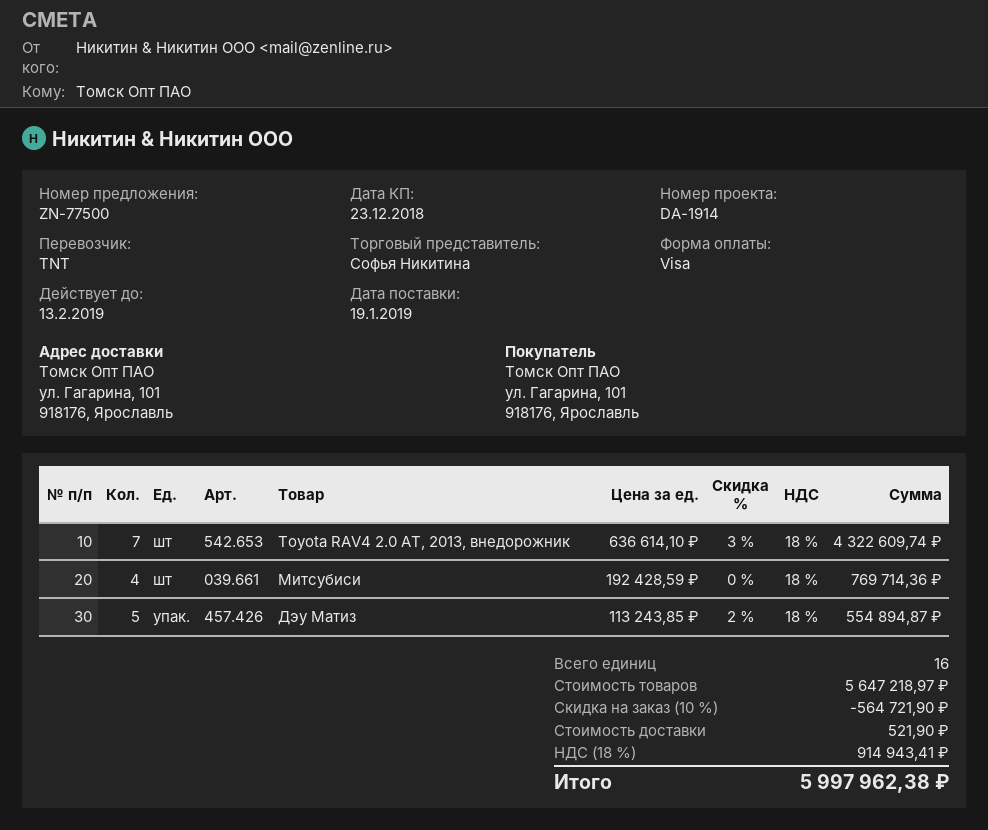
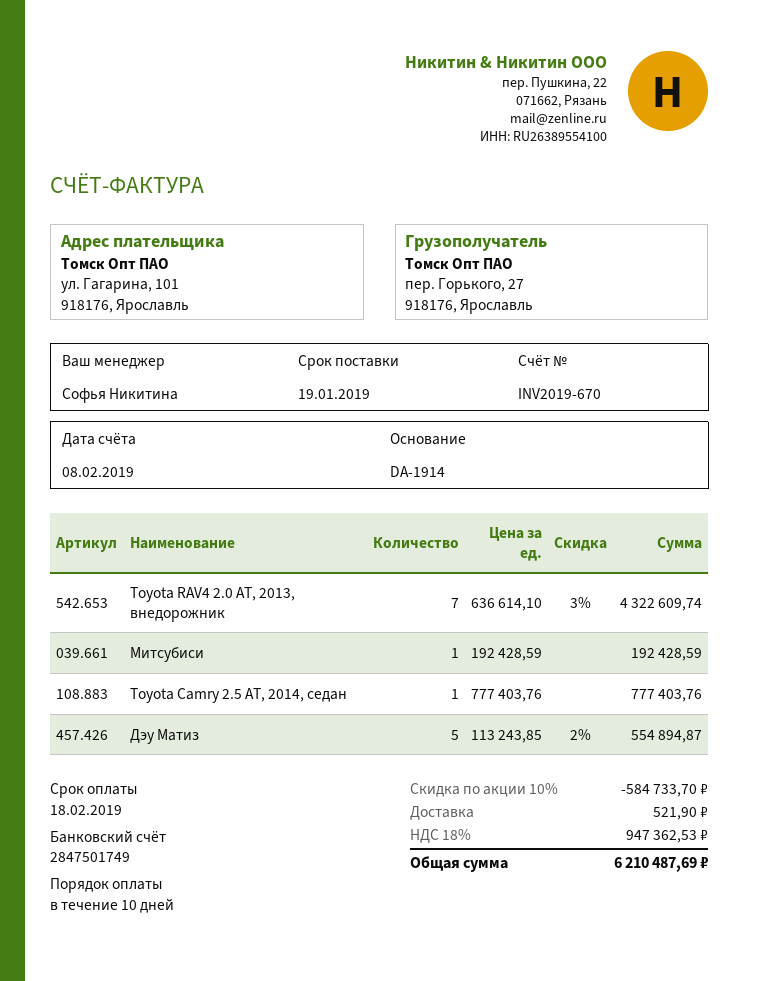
ship to: ул. Гагарина, 101, 918176, Ярославль -> пер. Горького, 27, 918176, Ярославль
Митсубиси: 4 x 192428.59 = 769714.36 -> 1 x 192428.59 = 192428.59
Toyota Camry 2.5 AT, 2014, седан: none -> 1 x 777403.76 = 777403.76
discount: 10% = 564721.90 -> 10% = 584733.70
tax: 18% = 914943.41 -> 18% = 947362.53
total: 5997962.38 -> 6210487.69

